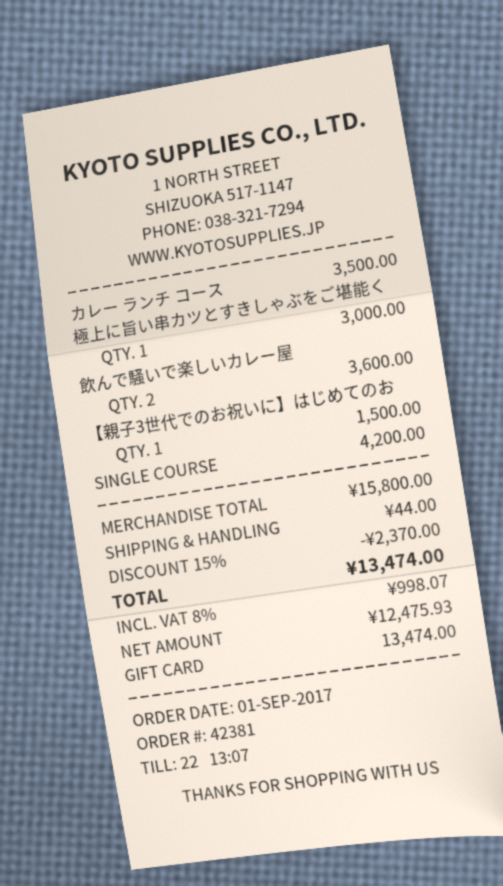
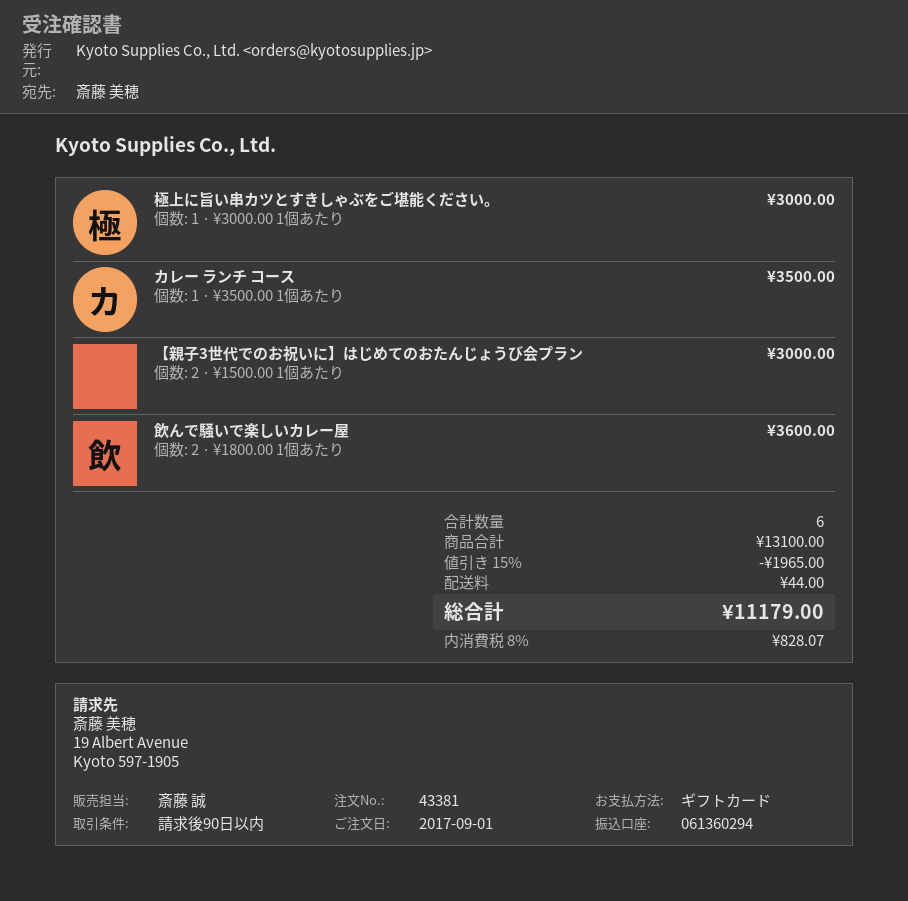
order number: 42381 -> 43381
【親子3世代でのお祝いに】はじめてのお: 1 for 1500.00 -> 2 for 3000.00
SINGLE COURSE: 1 for 4200.00 -> none
subtotal: 15800.00 -> 13100.00
discount: 15% = 2370.00 -> 15% = 1965.00
tax: 8% = 998.07 -> 8% = 828.07
total: 13474.00 -> 11179.00

